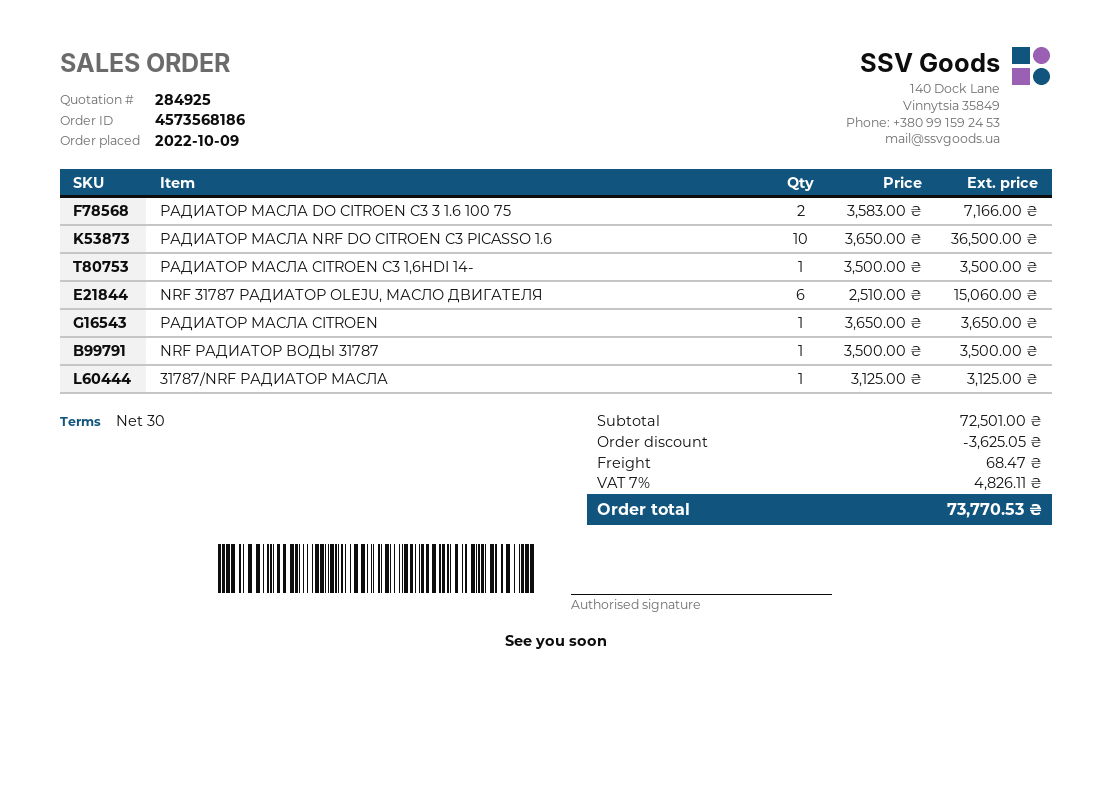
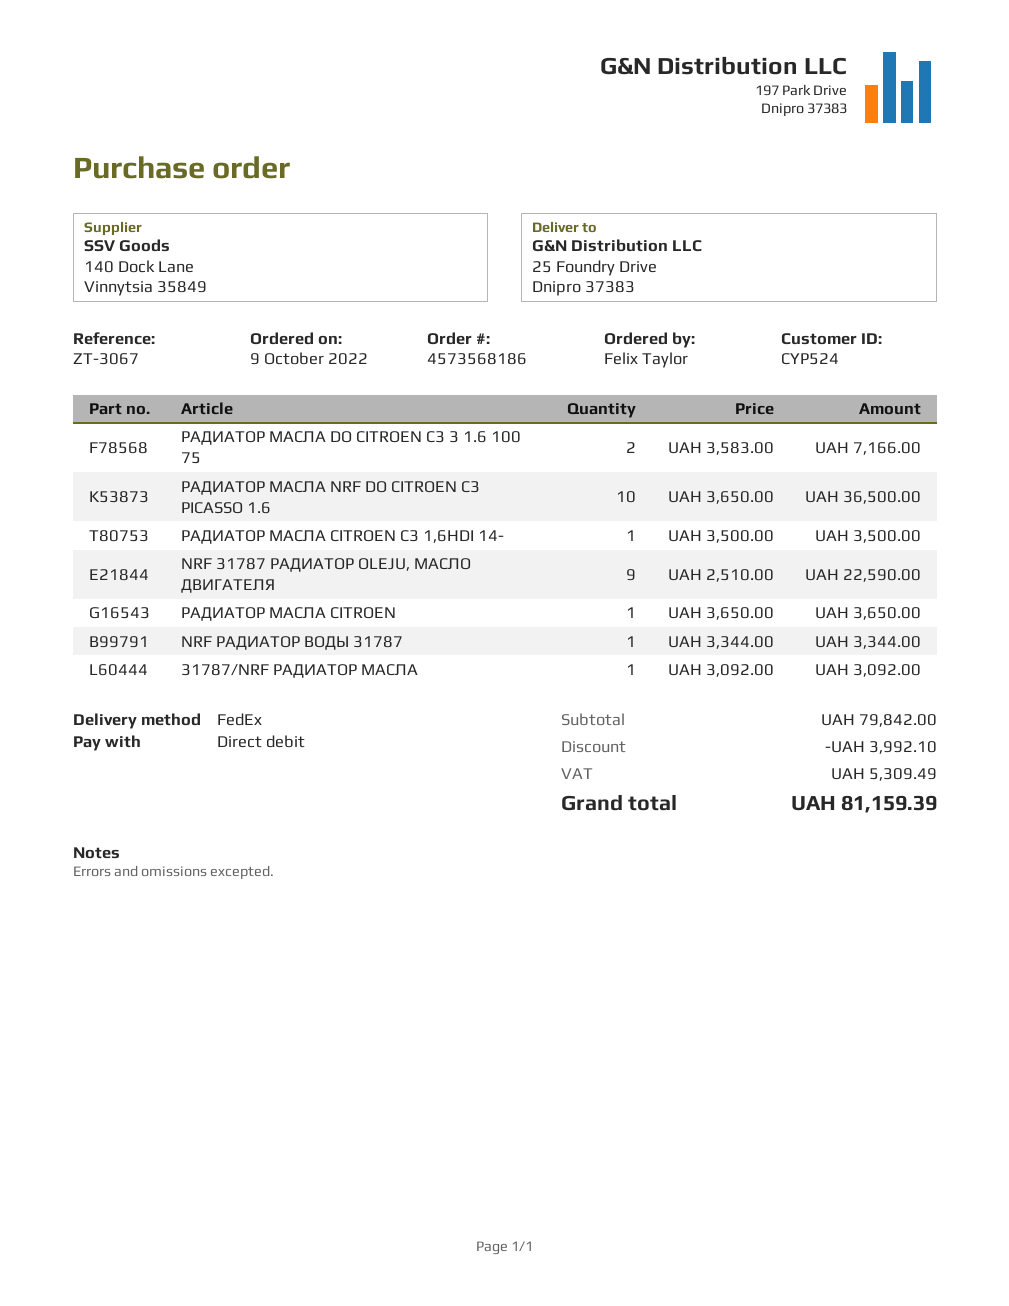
NRF 31787 РАДИАТОР OLEJU, МАСЛО ДВИГАТЕЛЯ: 6 x 2510.00 = 15060.00 -> 9 x 2510.00 = 22590.00
NRF РАДИАТОР ВОДЫ 31787: 1 x 3500.00 = 3500.00 -> 1 x 3344.00 = 3344.00
31787/NRF РАДИАТОР МАСЛА: 1 x 3125.00 = 3125.00 -> 1 x 3092.00 = 3092.00
subtotal: 72501.00 -> 79842.00
discount: 3625.05 -> 3992.10
shipping: 68.47 -> none
tax: 4826.11 -> 5309.49
total: 73770.53 -> 81159.39

